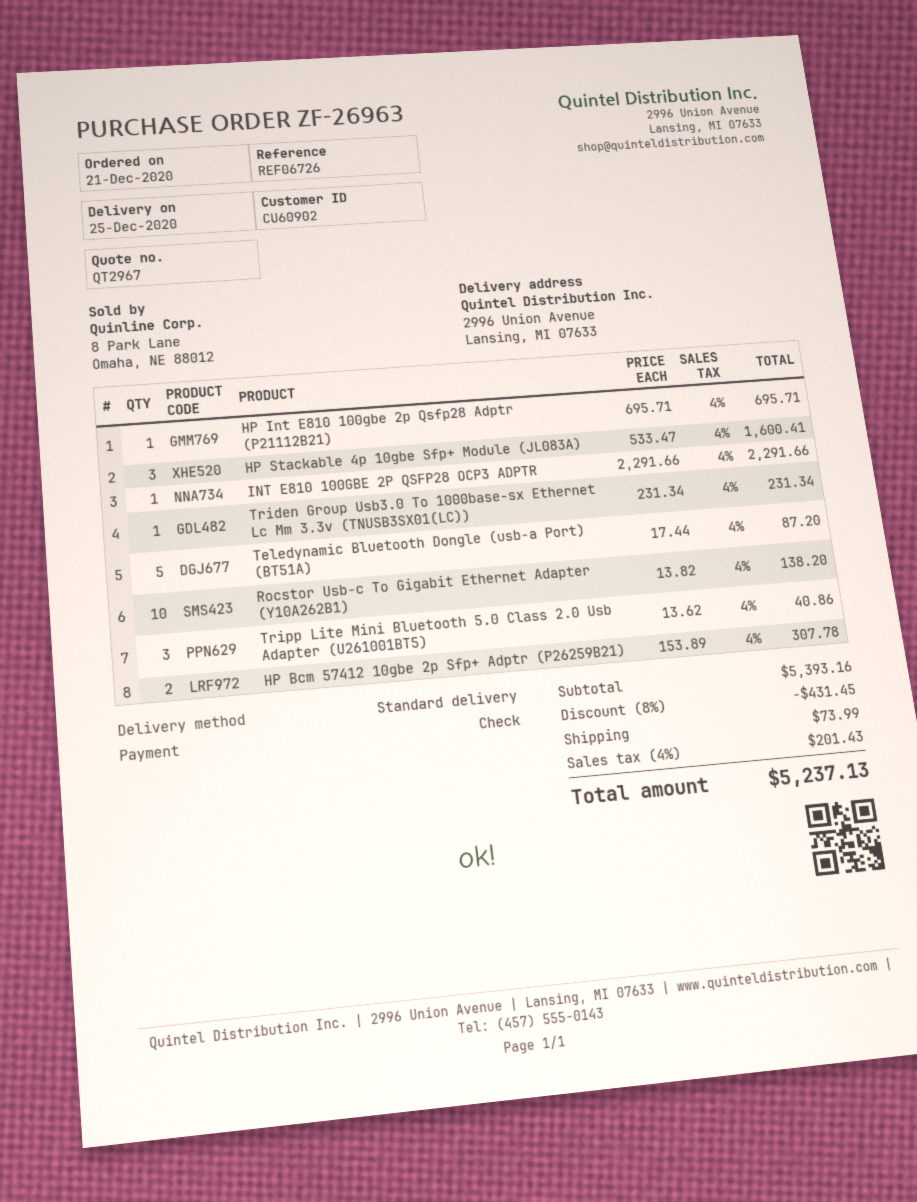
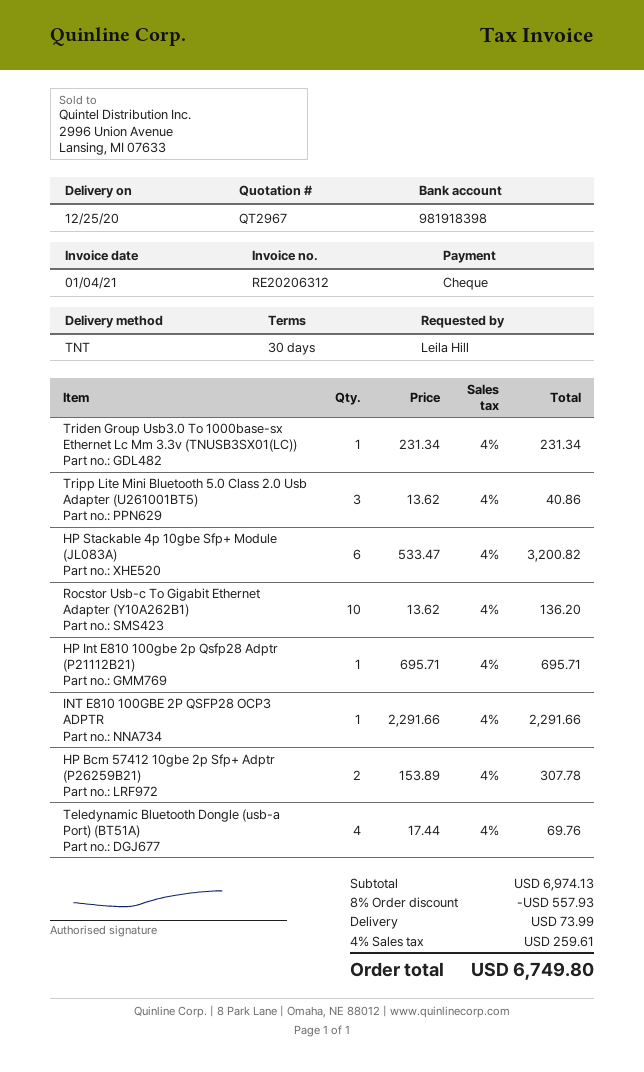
shipping method: standard -> TNT
HP Stackable 4p 10gbe Sfp+ Module (JL083A): 3 x 533.47 = 1600.41 -> 6 x 533.47 = 3200.82
Teledynamic Bluetooth Dongle (usb-a Port) (BT51A): 5 x 17.44 = 87.20 -> 4 x 17.44 = 69.76
Rocstor Usb-c To Gigabit Ethernet Adapter (Y10A262B1): 10 x 13.82 = 138.20 -> 10 x 13.62 = 136.20
subtotal: 5393.16 -> 6974.13
discount: 8% = 431.45 -> 8% = 557.93
tax: 4% = 201.43 -> 4% = 259.61
total: 5237.13 -> 6749.80

